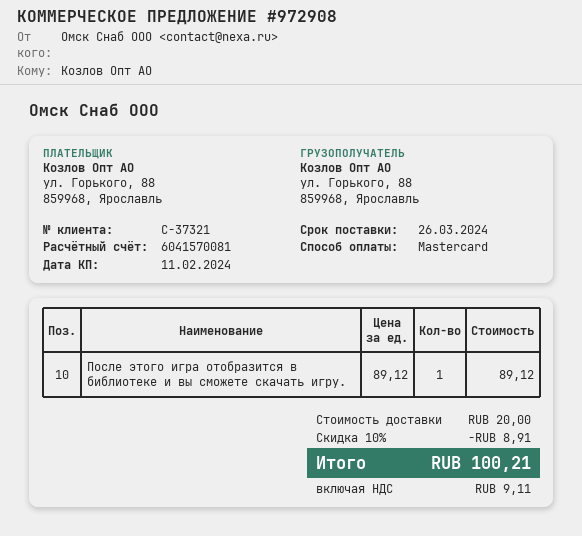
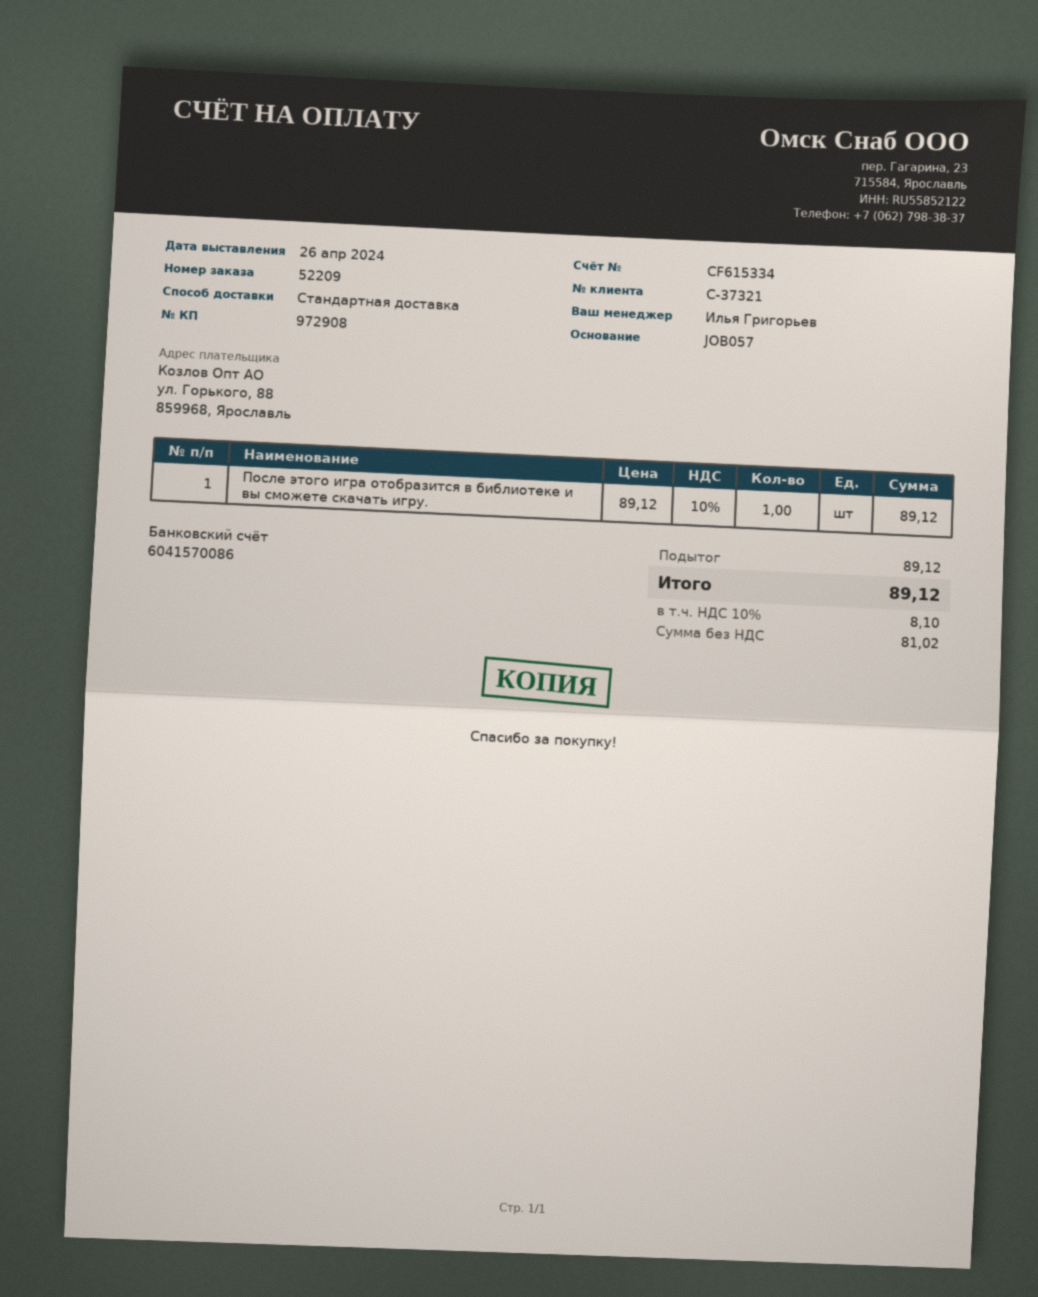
bank account: 6041570081 -> 6041570086
discount: 10% = 8.91 -> none
shipping: 20.00 -> none
tax: 9.11 -> 8.10
total: 100.21 -> 89.12

